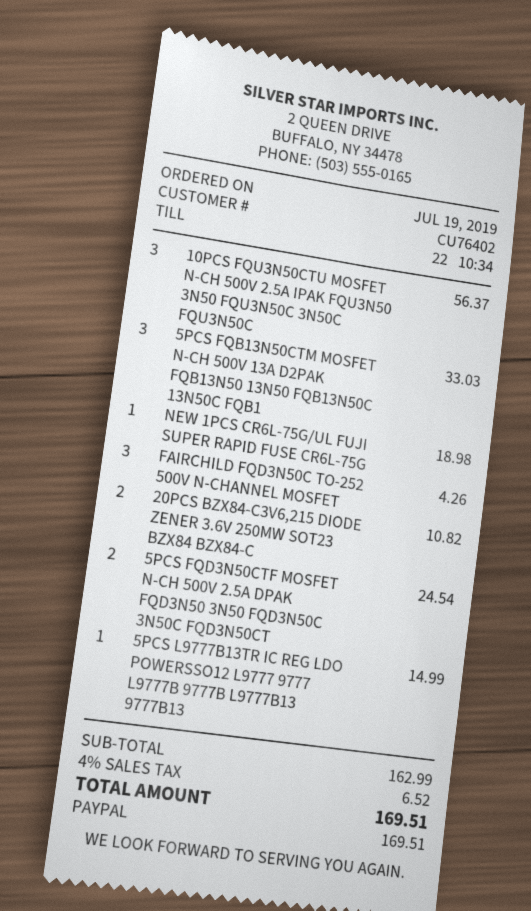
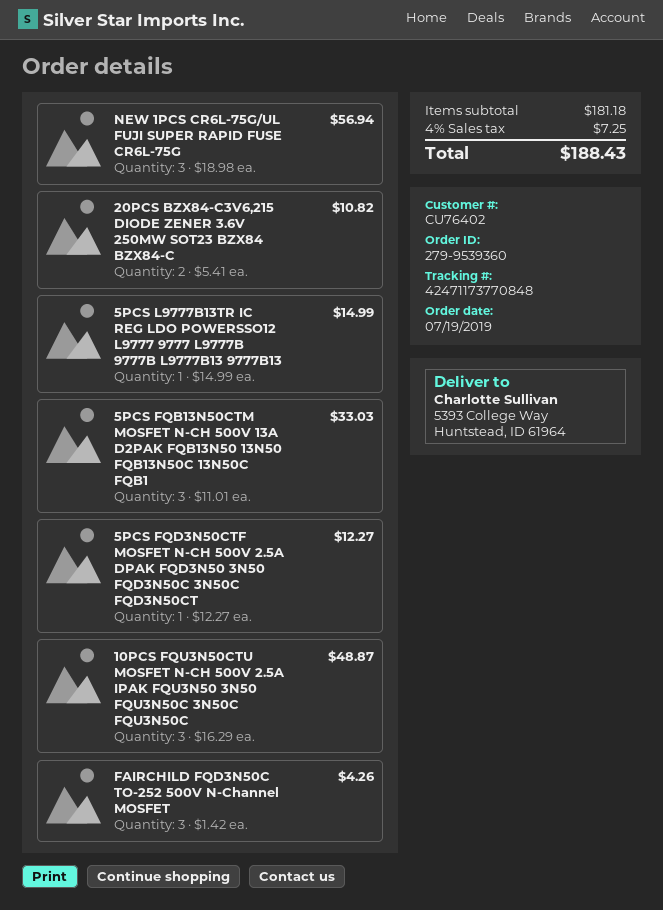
10PCS FQU3N50CTU MOSFET N-CH 500V 2.5A IPAK FQU3N50 3N50 FQU3N50C 3N50C FQU3N50C: 3 for 56.37 -> 3 for 48.87
NEW 1PCS CR6L-75G/UL FUJI SUPER RAPID FUSE CR6L-75G: 1 for 18.98 -> 3 for 56.94
5PCS FQD3N50CTF MOSFET N-CH 500V 2.5A DPAK FQD3N50 3N50 FQD3N50C 3N50C FQD3N50CT: 2 for 24.54 -> 1 for 12.27
subtotal: 162.99 -> 181.18
tax: 4% = 6.52 -> 4% = 7.25
total: 169.51 -> 188.43

